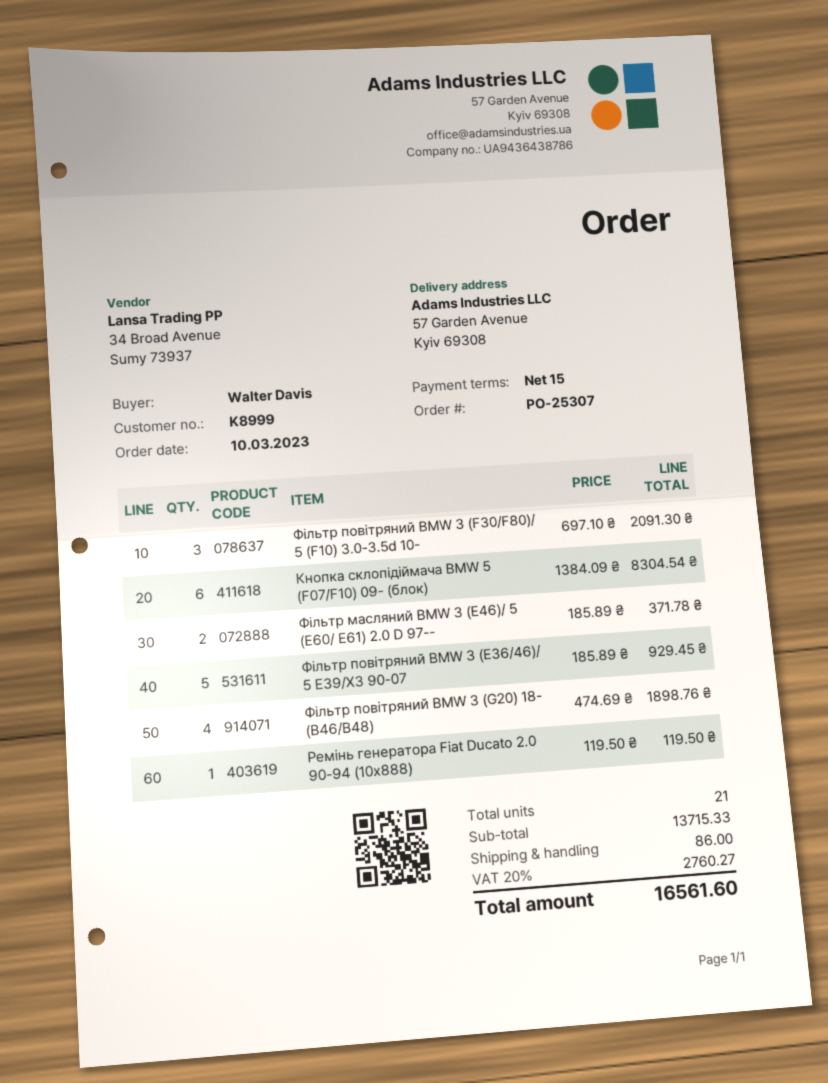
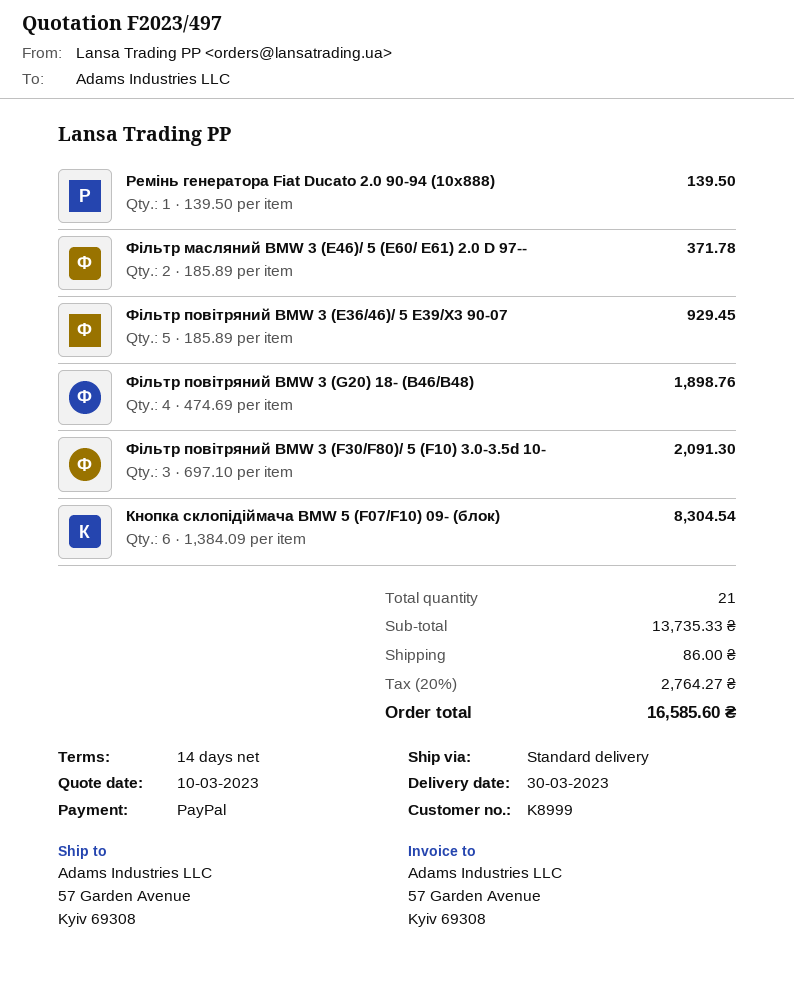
payment terms: 15 days -> 14 days
Ремінь генератора Fiat Ducato 2.0 90-94 (10x888): 1 x 119.50 = 119.50 -> 1 x 139.50 = 139.50
subtotal: 13715.33 -> 13735.33
tax: 20% = 2760.27 -> 20% = 2764.27
total: 16561.60 -> 16585.60

